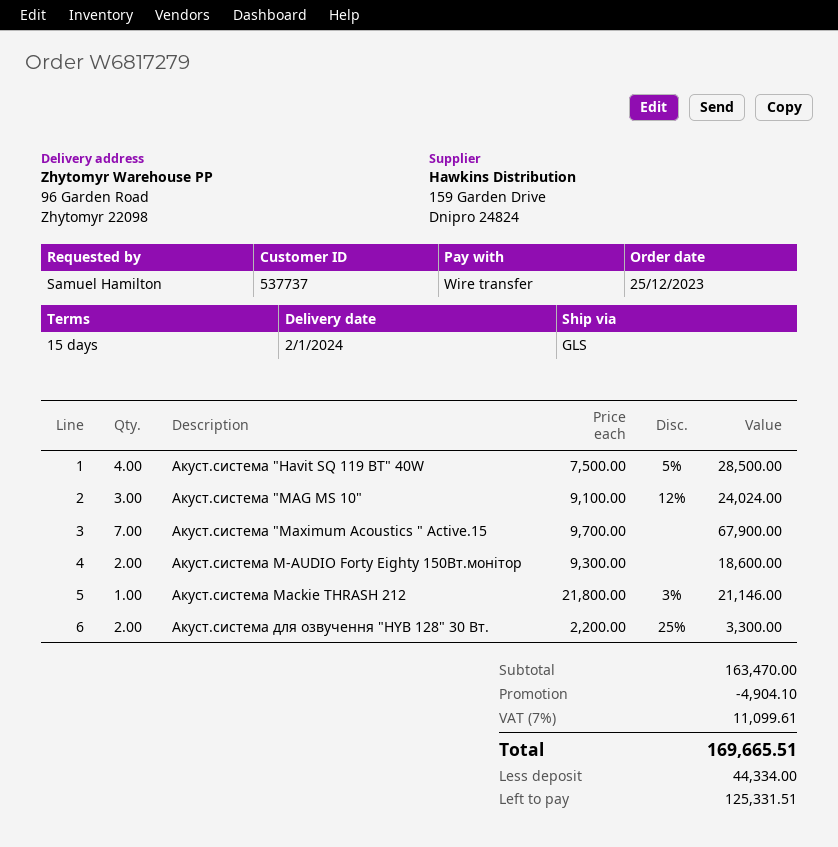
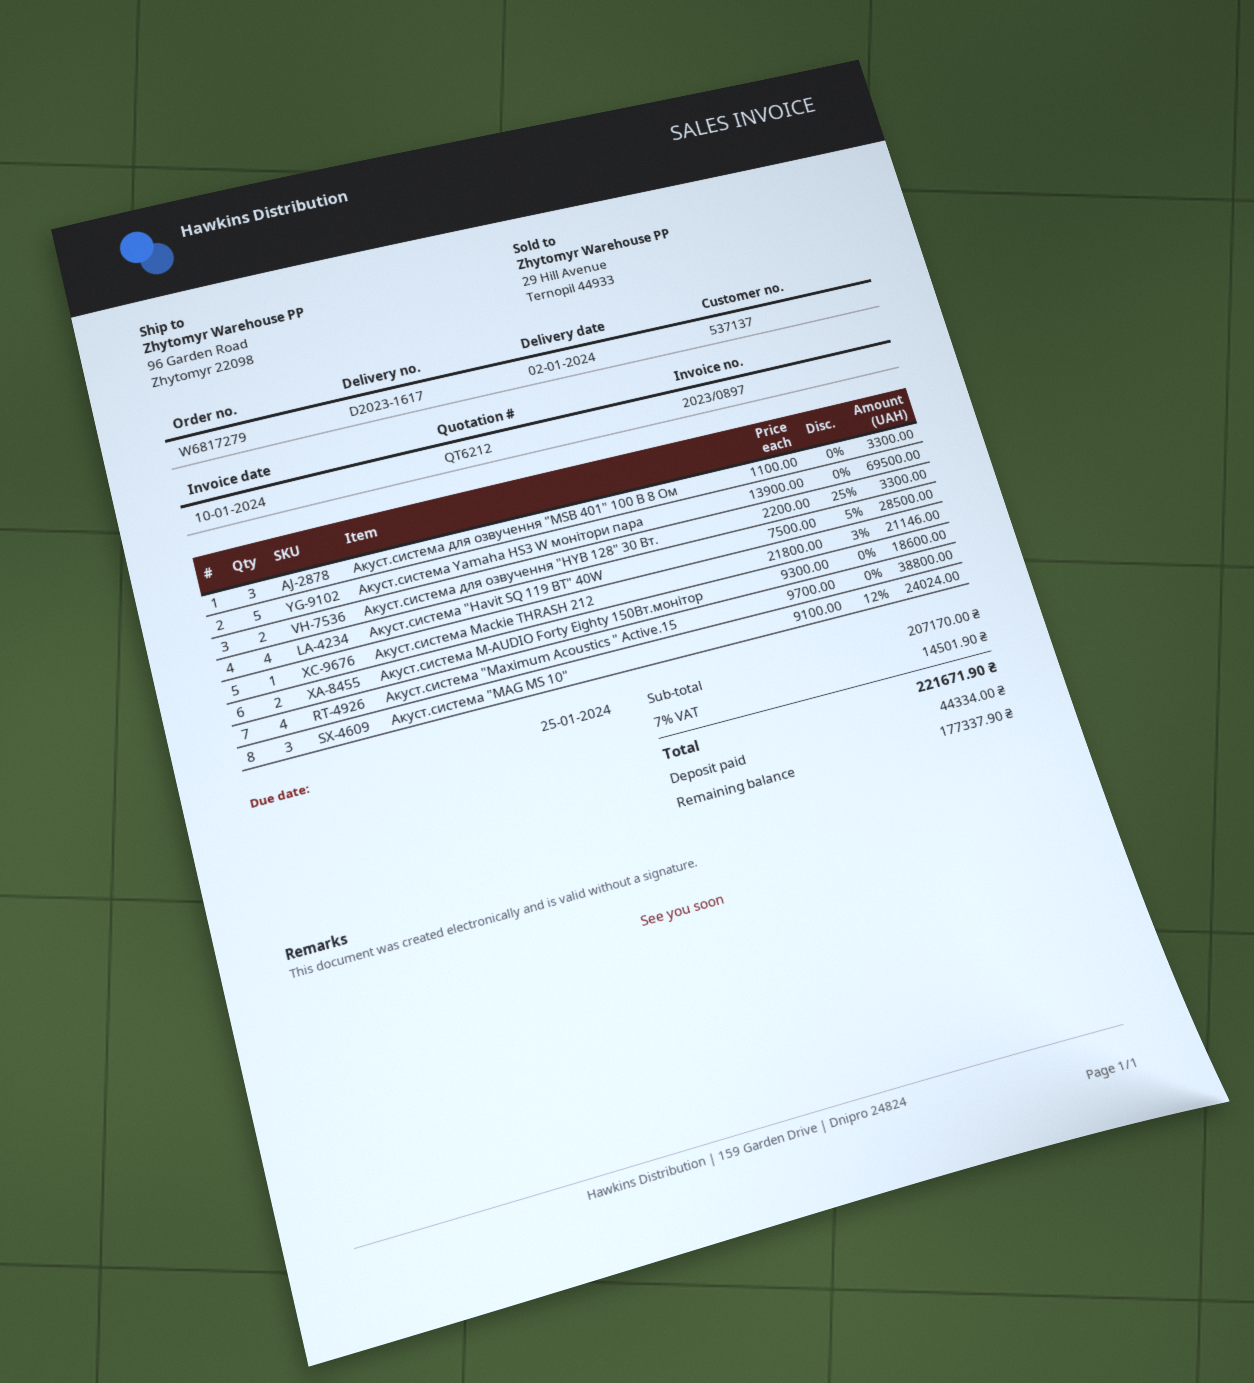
customer number: 537737 -> 537137
Акуст.система "Maximum Acoustics " Active.15: 7 x 9700.00 = 67900.00 -> 4 x 9700.00 = 38800.00
Акуст.система для озвучення "MSB 401" 100 В 8 Ом: none -> 3 x 1100.00 = 3300.00
Акуст.система Yamaha HS3 W монітори пара: none -> 5 x 13900.00 = 69500.00
subtotal: 163470.00 -> 207170.00
discount: 4904.10 -> none
tax: 7% = 11099.61 -> 7% = 14501.90
total: 169665.51 -> 221671.90
balance: 125331.51 -> 177337.90

